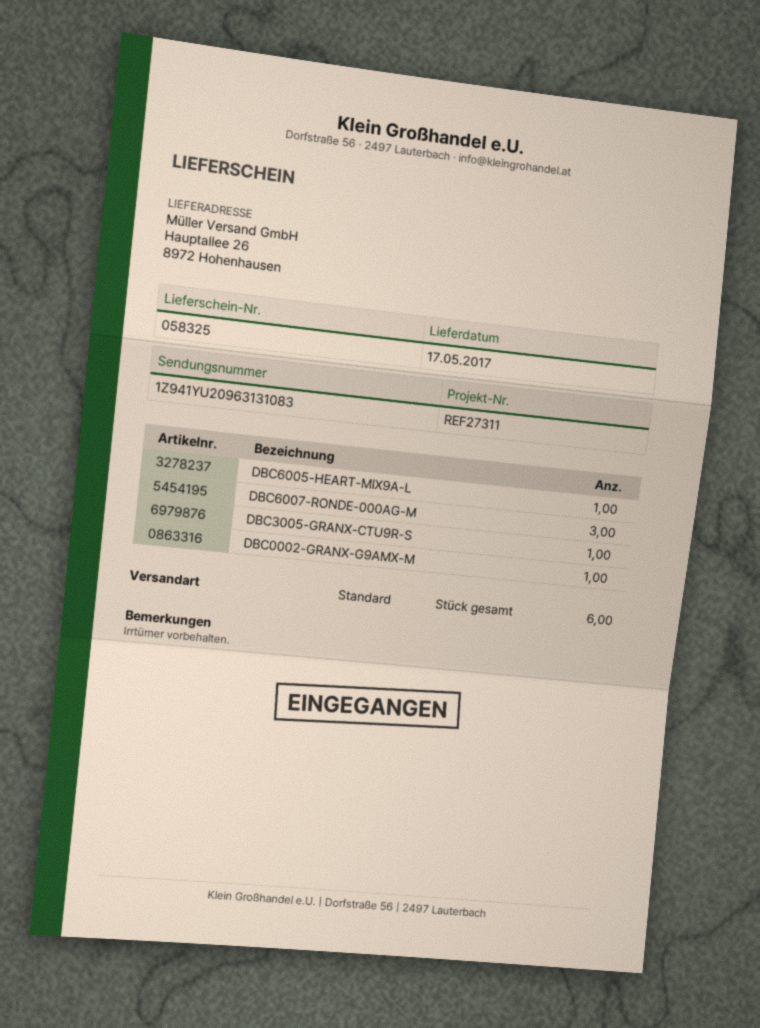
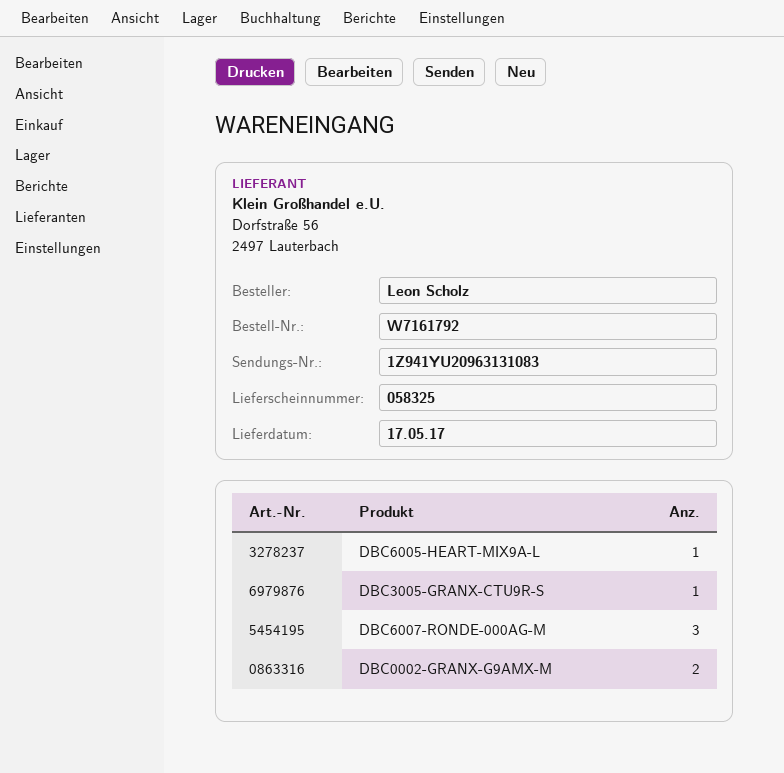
DBC0002-GRANX-G9AMX-M: 1 -> 2

